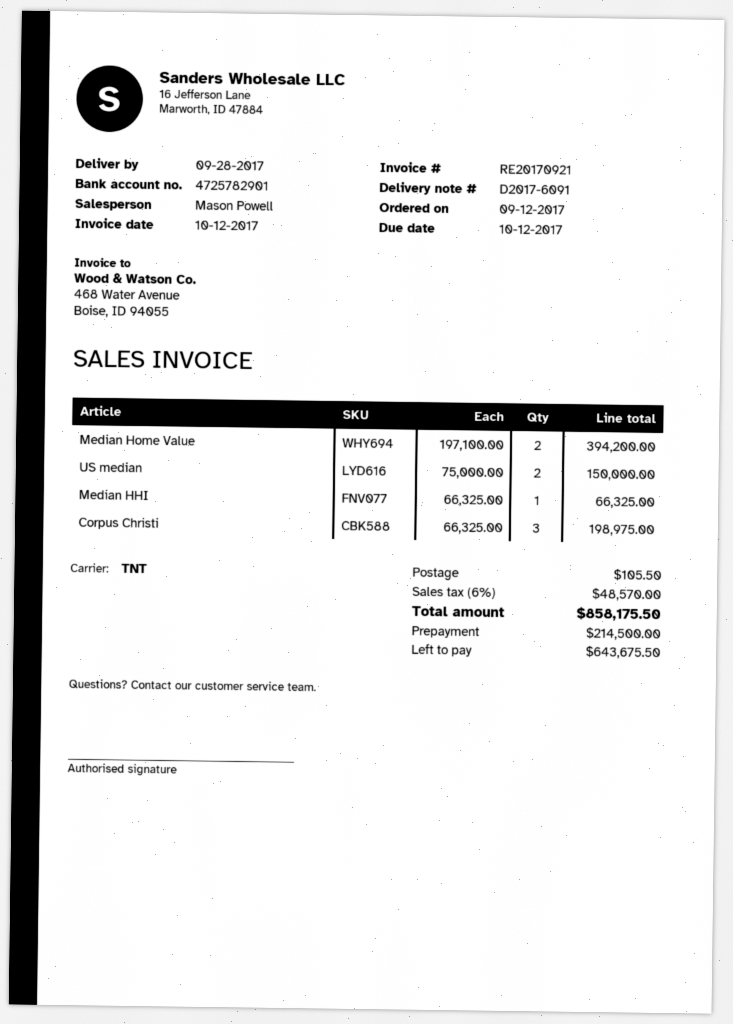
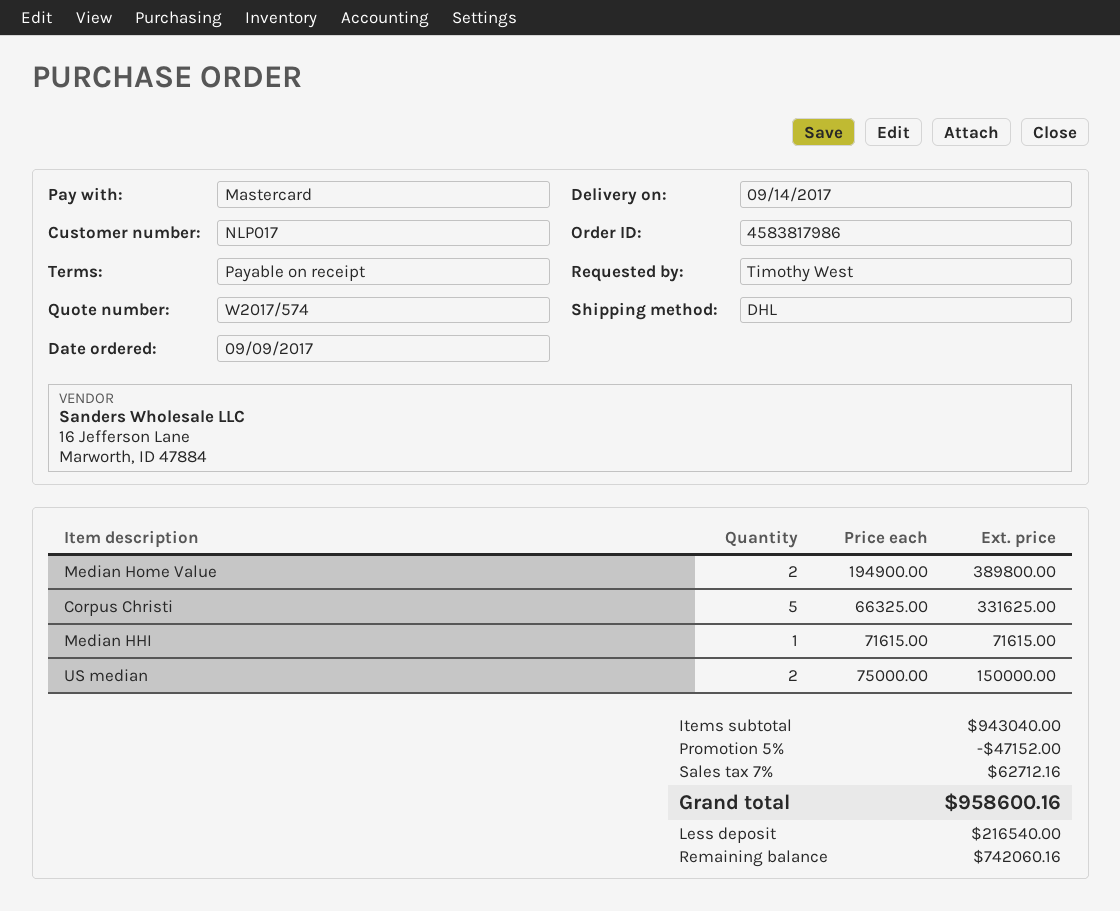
order date: 2017-09-12 -> 2017-09-09
delivery date: 2017-09-28 -> 2017-09-14
shipping method: TNT -> DHL
Median Home Value: 2 x 197100.00 = 394200.00 -> 2 x 194900.00 = 389800.00
Median HHI: 1 x 66325.00 = 66325.00 -> 1 x 71615.00 = 71615.00
Corpus Christi: 3 x 66325.00 = 198975.00 -> 5 x 66325.00 = 331625.00
discount: none -> 5% = 47152.00
shipping: 105.50 -> none
tax: 6% = 48570.00 -> 7% = 62712.16
total: 858175.50 -> 958600.16
deposit: 214500.00 -> 216540.00
balance: 643675.50 -> 742060.16

